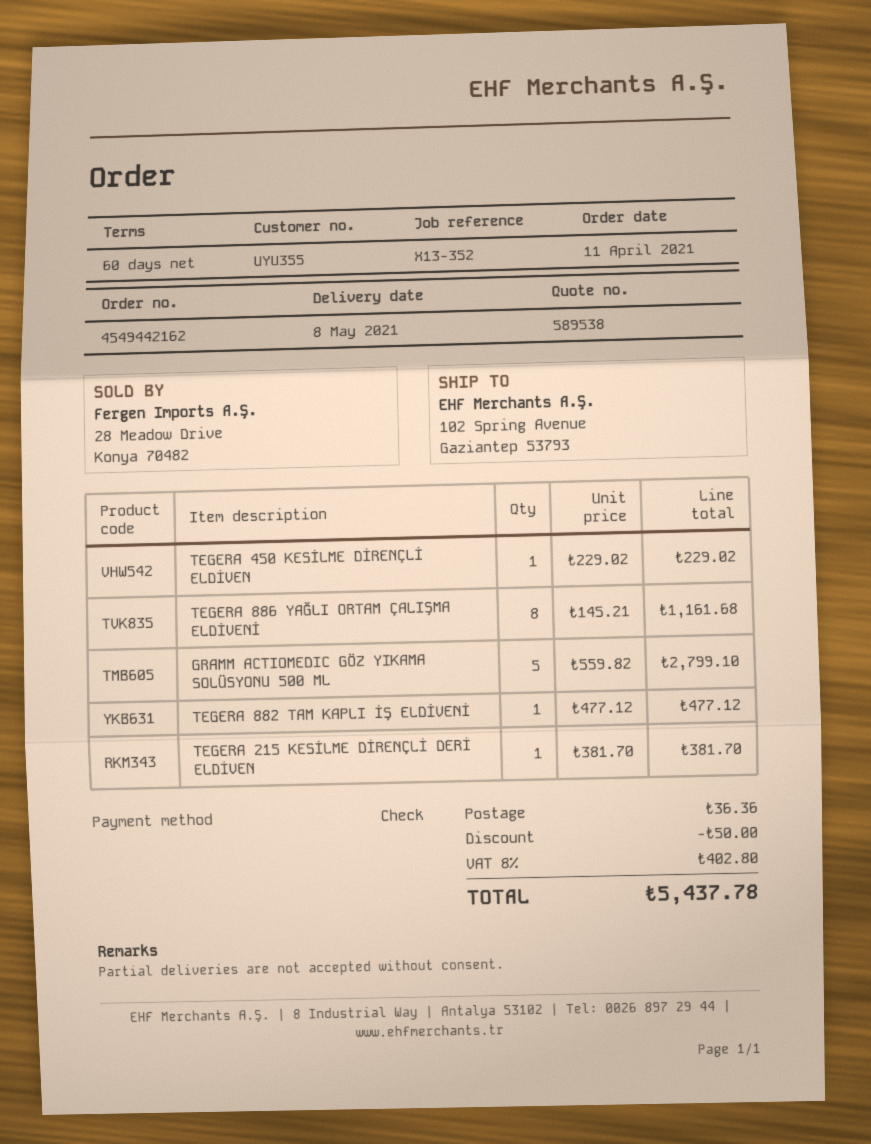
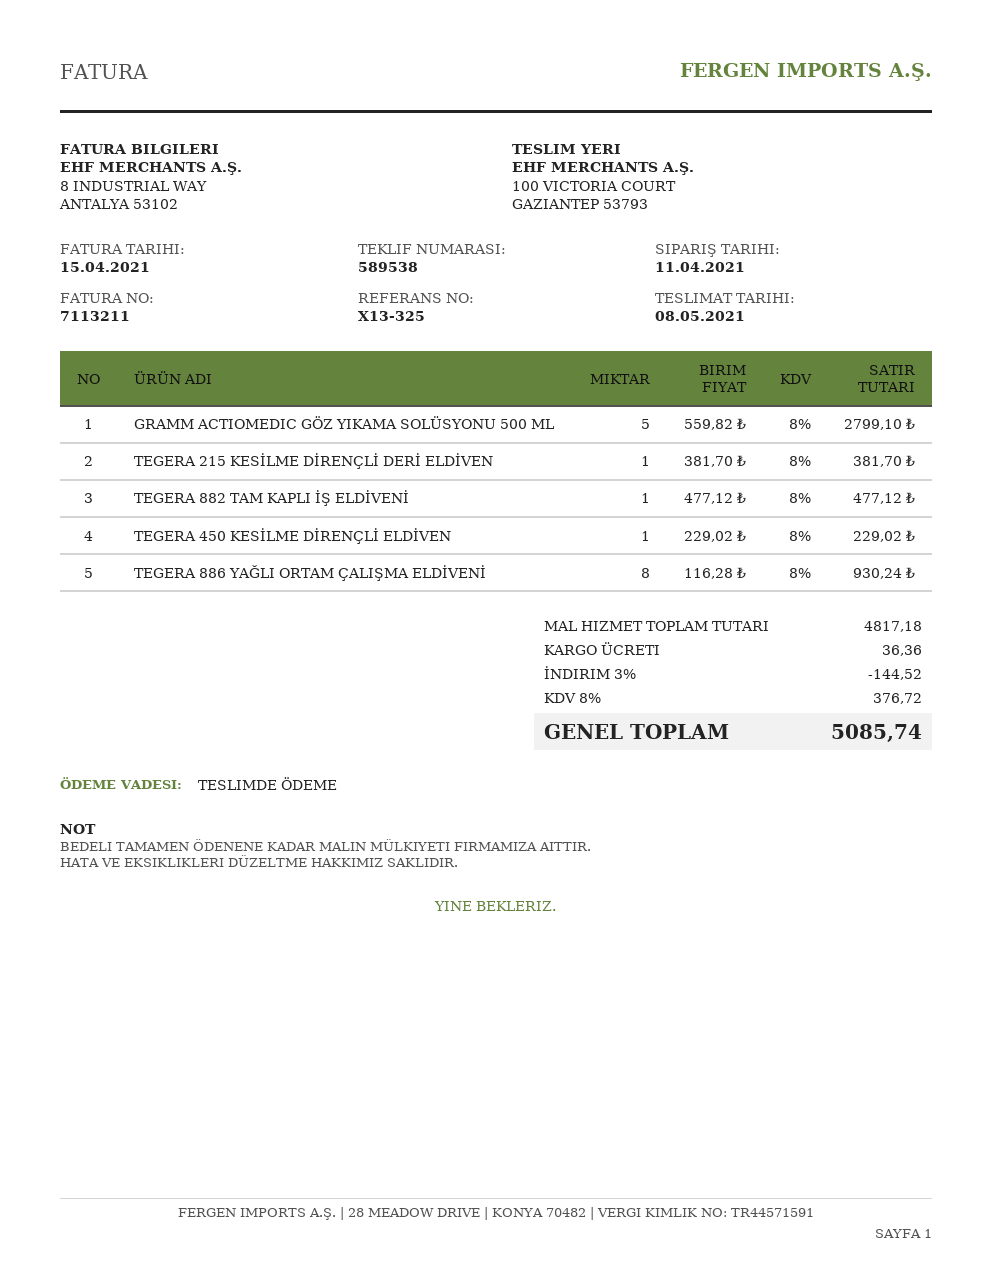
payment terms: 60 days -> on receipt
reference: X13-352 -> X13-325
ship to: 102 Spring Avenue, Gaziantep 53793 -> 100 VICTORIA COURT, GAZIANTEP 53793
TEGERA 886 YAĞLI ORTAM ÇALIŞMA ELDİVENİ: 8 x 145.21 = 1161.68 -> 8 x 116.28 = 930.24
discount: 50.00 -> 144.52
tax: 8% = 402.80 -> 8% = 376.72
total: 5437.78 -> 5085.74

